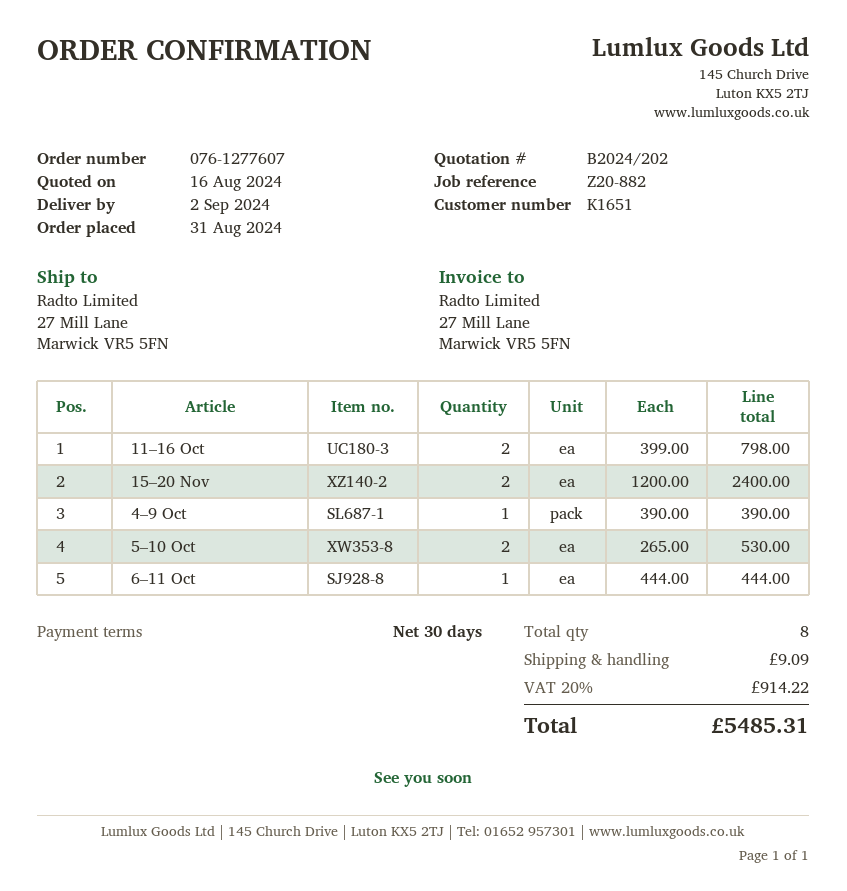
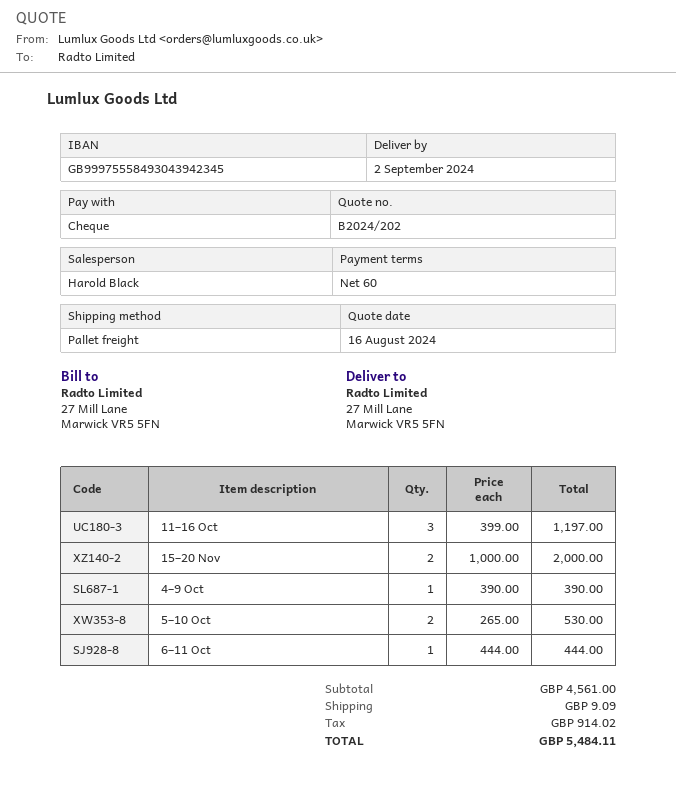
payment terms: 30 days -> 60 days
11–16 Oct: 2 x 399.00 = 798.00 -> 3 x 399.00 = 1197.00
15–20 Nov: 2 x 1200.00 = 2400.00 -> 2 x 1000.00 = 2000.00
tax: 914.22 -> 914.02
total: 5485.31 -> 5484.11

